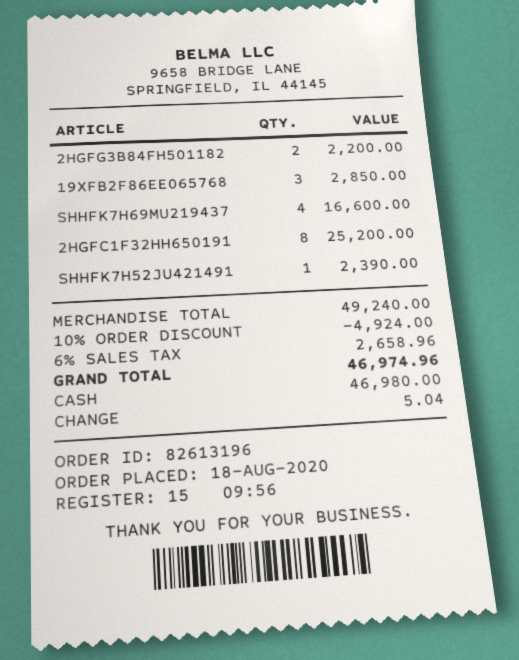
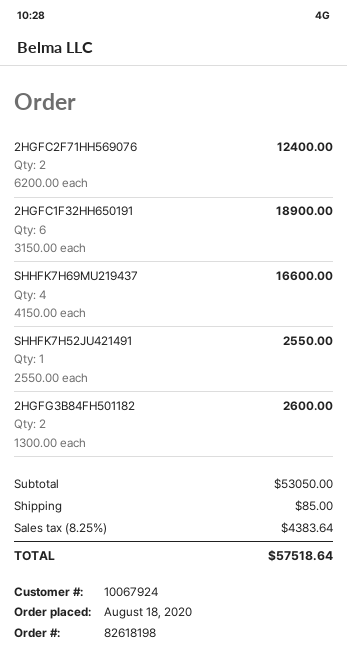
order number: 82613196 -> 82618198
2HGFG3B84FH501182: 2 for 2200.00 -> 2 for 2600.00
19XFB2F86EE065768: 3 for 2850.00 -> none
2HGFC1F32HH650191: 8 for 25200.00 -> 6 for 18900.00
SHHFK7H52JU421491: 1 for 2390.00 -> 1 for 2550.00
2HGFC2F71HH569076: none -> 2 for 12400.00
subtotal: 49240.00 -> 53050.00
discount: 10% = 4924.00 -> none
shipping: none -> 85.00
tax: 6% = 2658.96 -> 8.25% = 4383.64
total: 46974.96 -> 57518.64

